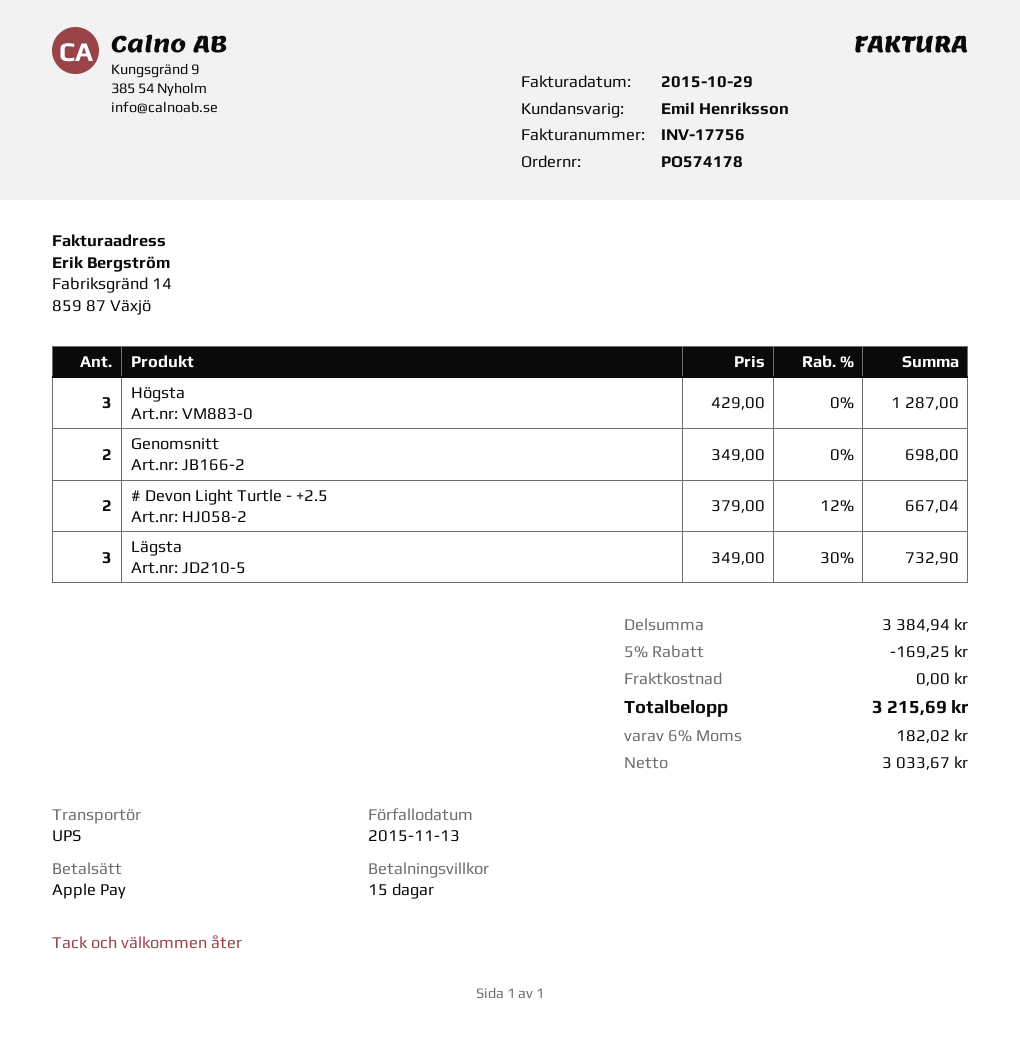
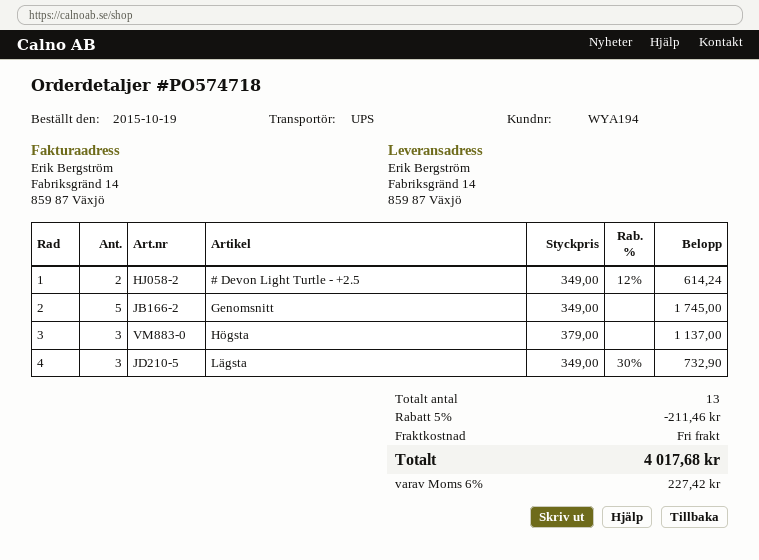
order number: PO574178 -> PO574718
Högsta: 3 x 429.00 = 1287.00 -> 3 x 379.00 = 1137.00
Genomsnitt: 2 x 349.00 = 698.00 -> 5 x 349.00 = 1745.00
# Devon Light Turtle - +2.5: 2 x 379.00 - 12% = 667.04 -> 2 x 349.00 - 12% = 614.24
discount: 5% = 169.25 -> 5% = 211.46
tax: 6% = 182.02 -> 6% = 227.42
total: 3215.69 -> 4017.68

